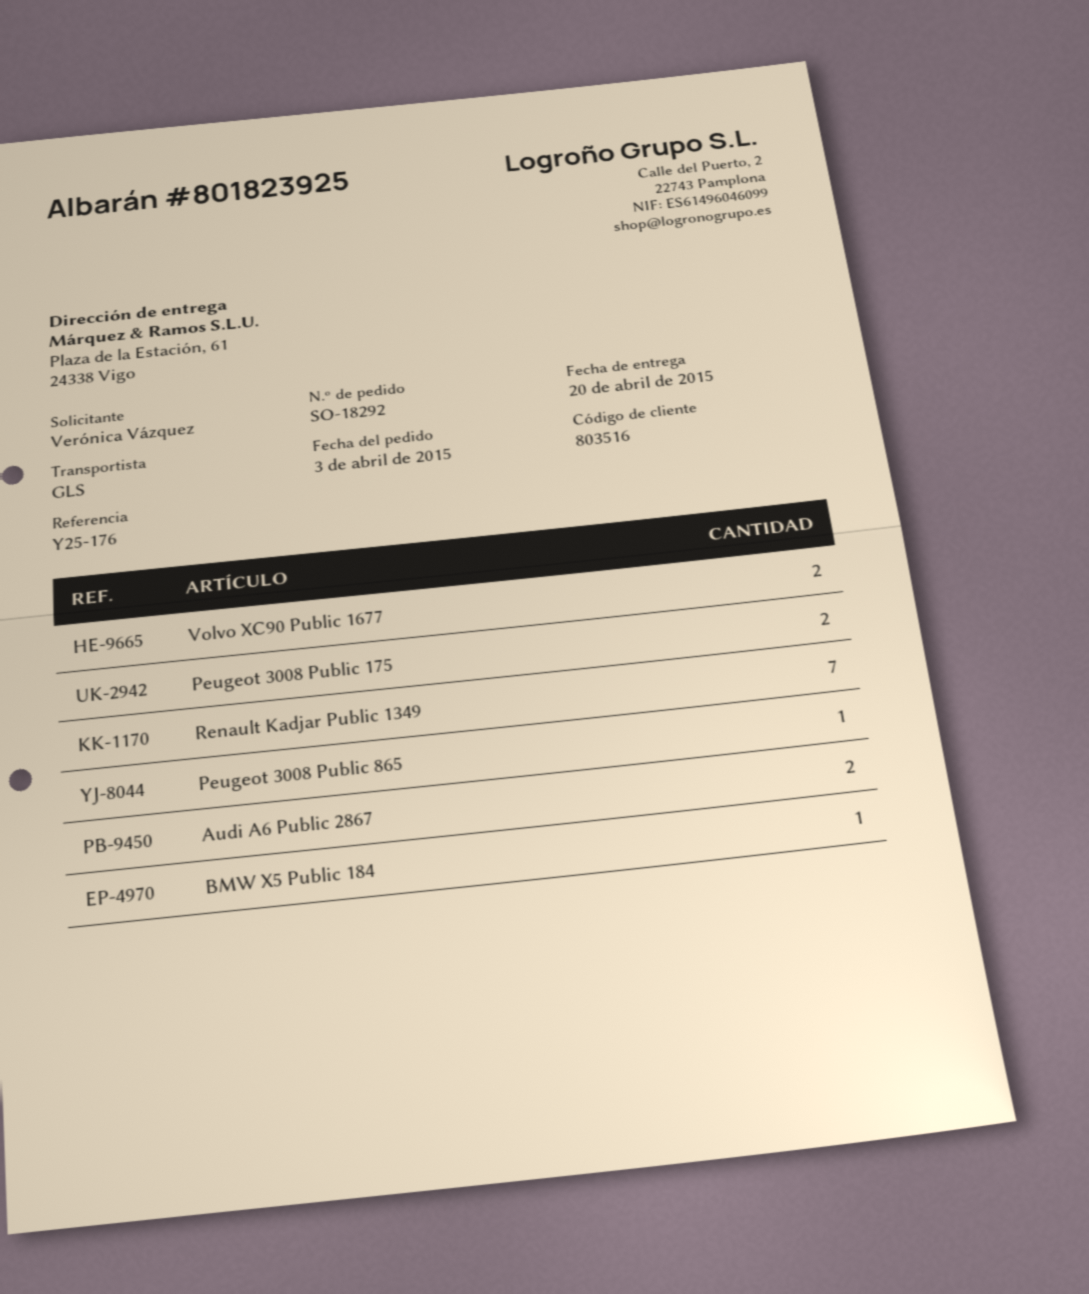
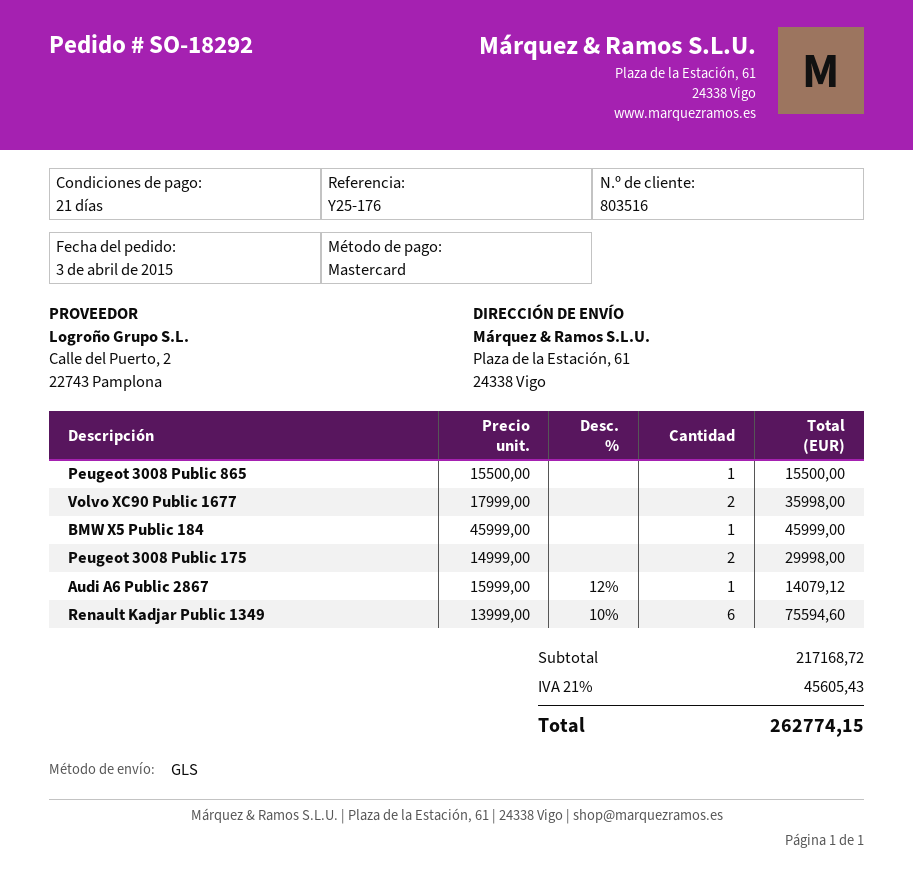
Renault Kadjar Public 1349: 7 -> 6
Audi A6 Public 2867: 2 -> 1

